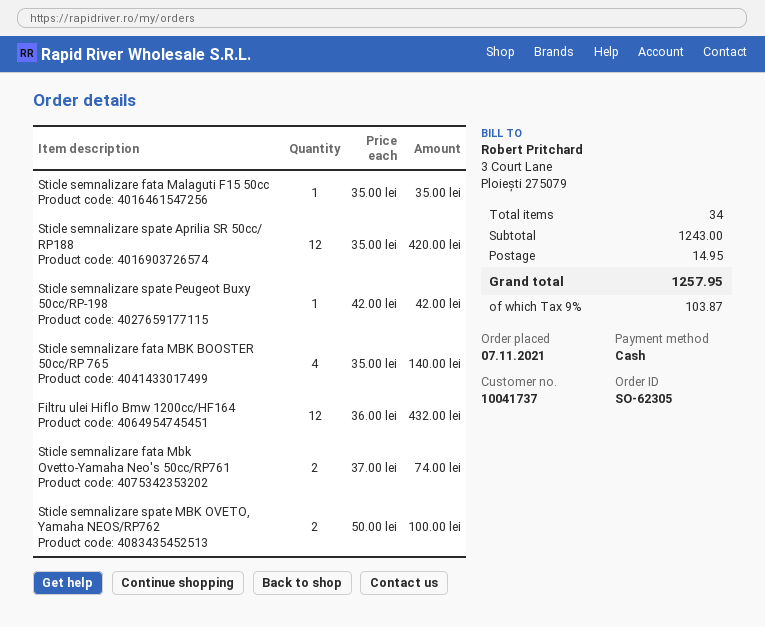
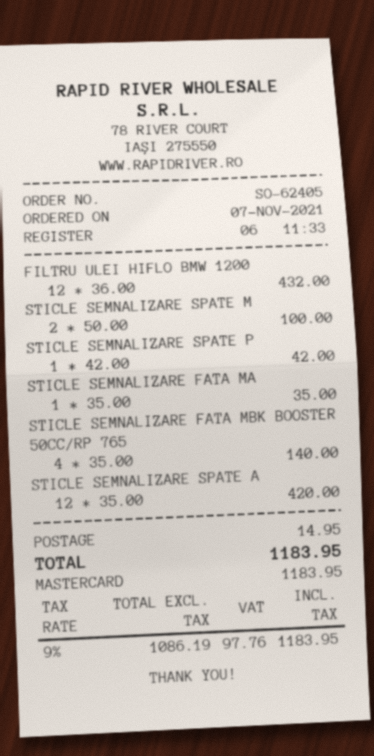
order number: SO-62305 -> SO-62405
payment method: cash -> Mastercard
Sticle semnalizare fata Mbk Ovetto-Yamaha Neo's 50cc/RP761: 2 x 37.00 = 74.00 -> none
tax: 9% = 103.87 -> 9% = 97.76
total: 1257.95 -> 1183.95

